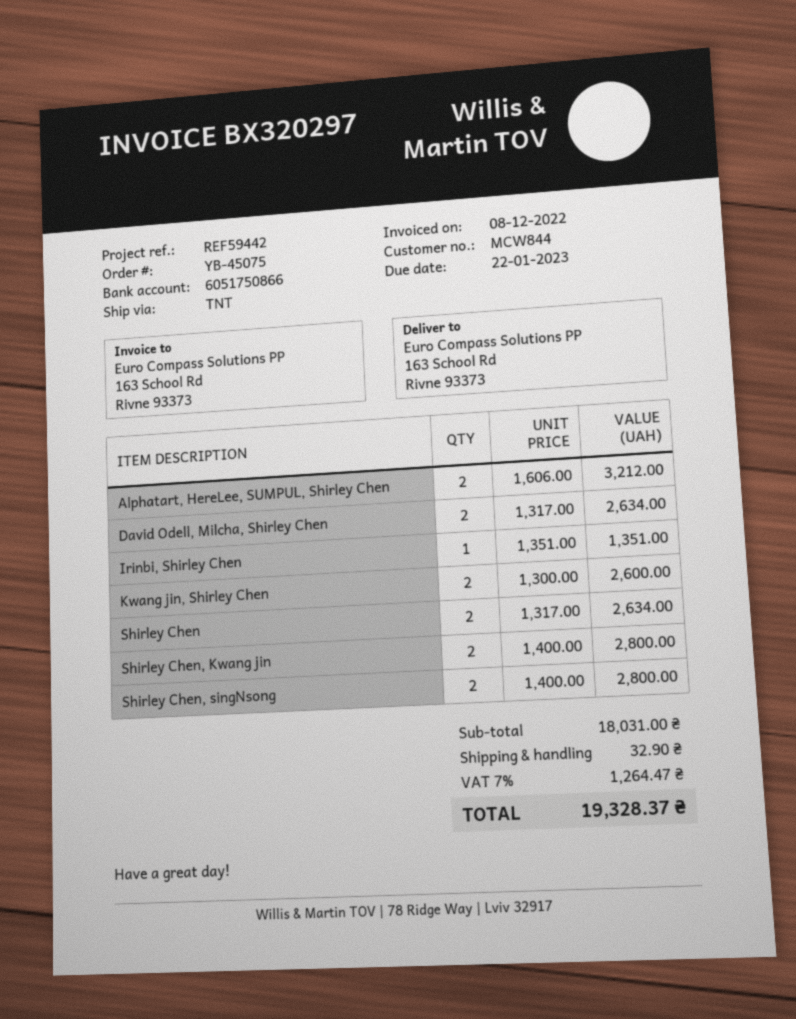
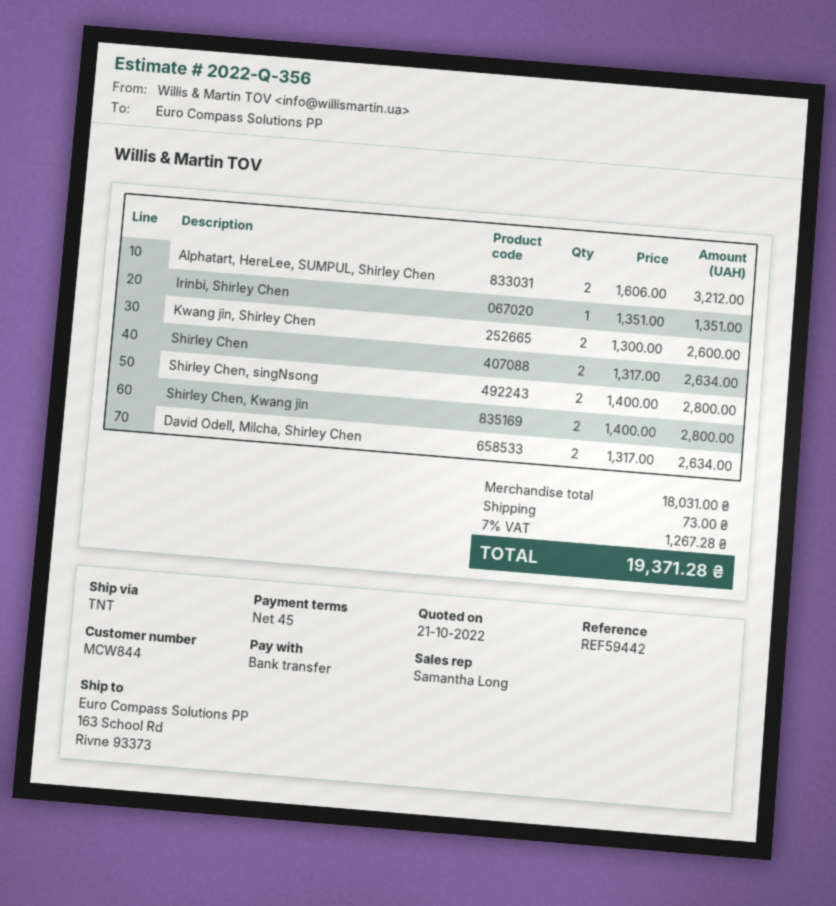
shipping: 32.90 -> 73.00
tax: 7% = 1264.47 -> 7% = 1267.28
total: 19328.37 -> 19371.28

